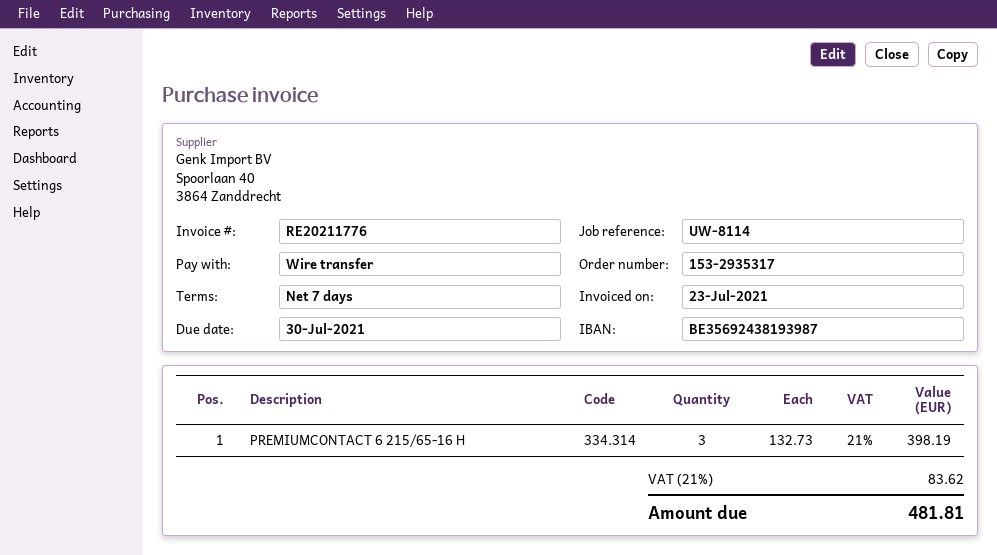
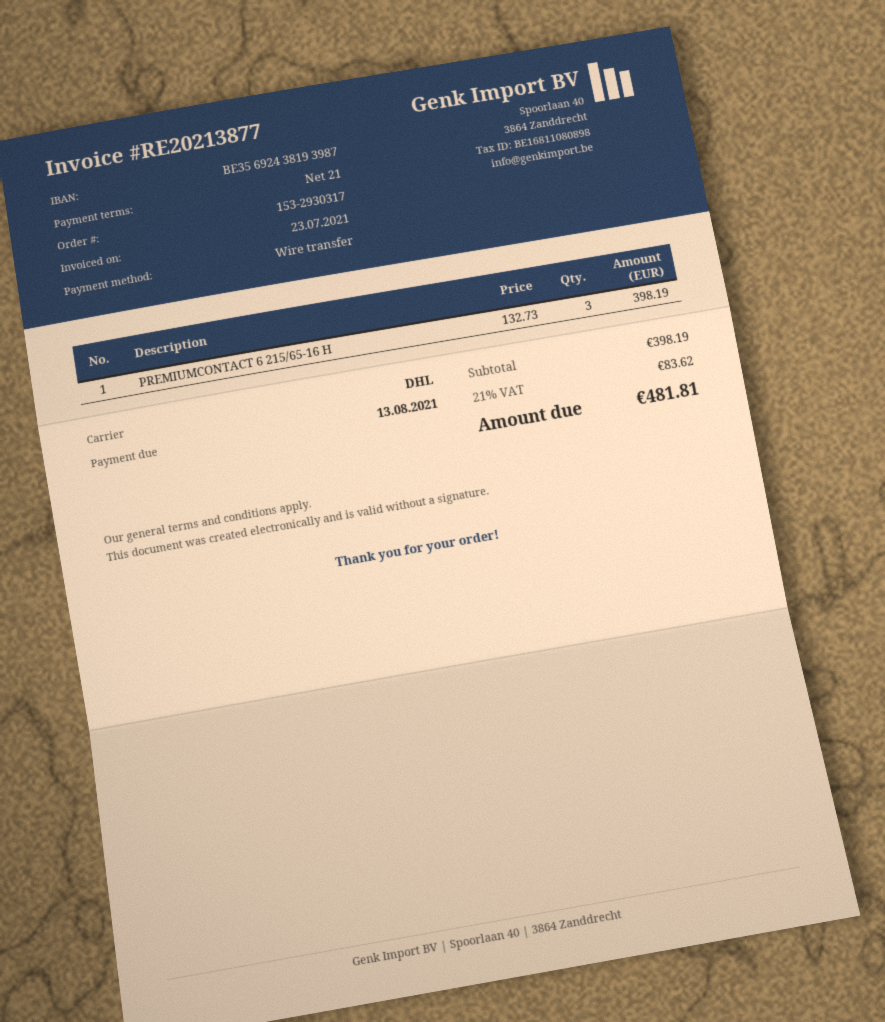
order number: 153-2935317 -> 153-2930317
invoice number: RE20211776 -> RE20213877
payment terms: 7 days -> 21 days
due date: 2021-07-30 -> 2021-08-13

